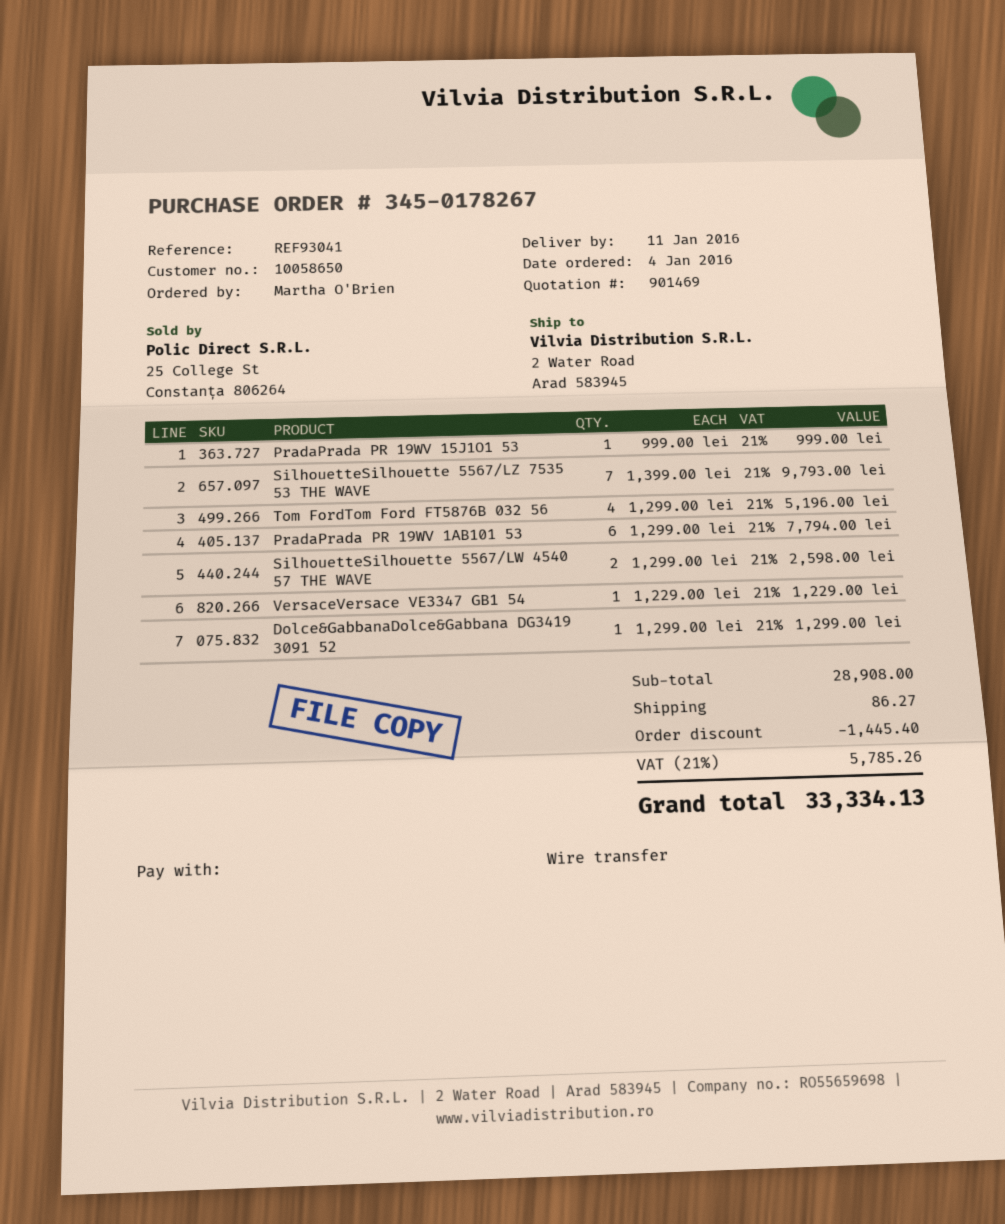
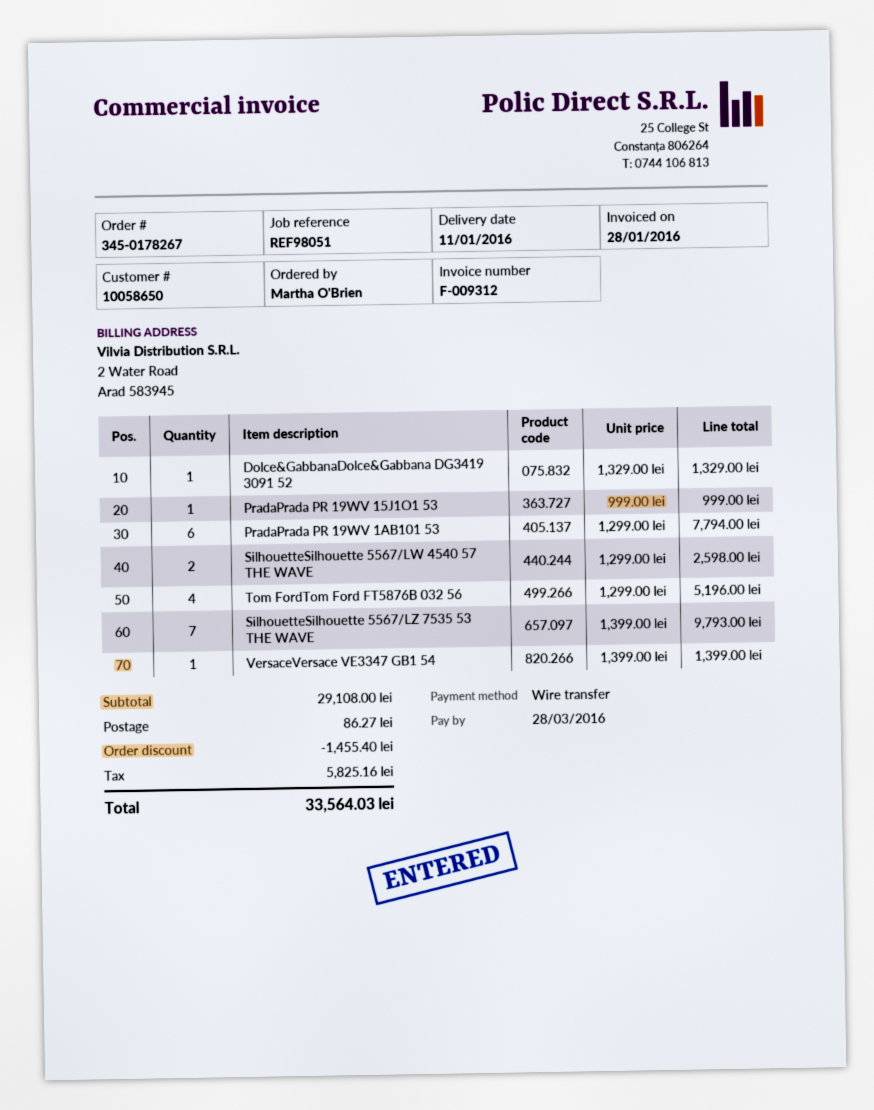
reference: REF93041 -> REF98051
VersaceVersace VE3347 GB1 54: 1 x 1229.00 = 1229.00 -> 1 x 1399.00 = 1399.00
Dolce&GabbanaDolce&Gabbana DG3419 3091 52: 1 x 1299.00 = 1299.00 -> 1 x 1329.00 = 1329.00
subtotal: 28908.00 -> 29108.00
discount: 1445.40 -> 1455.40
tax: 5785.26 -> 5825.16
total: 33334.13 -> 33564.03

